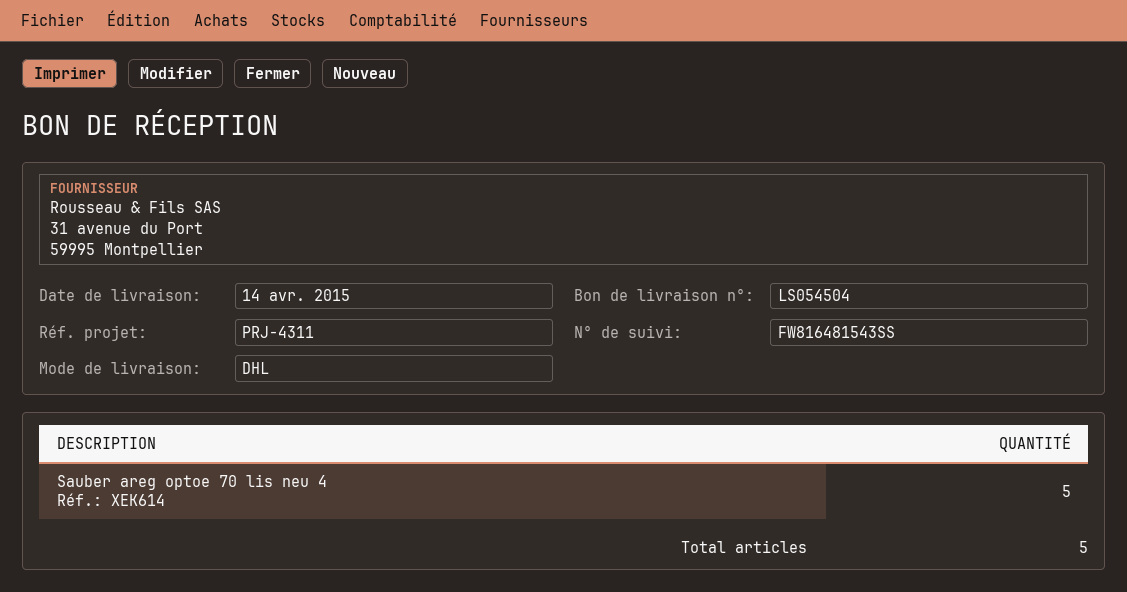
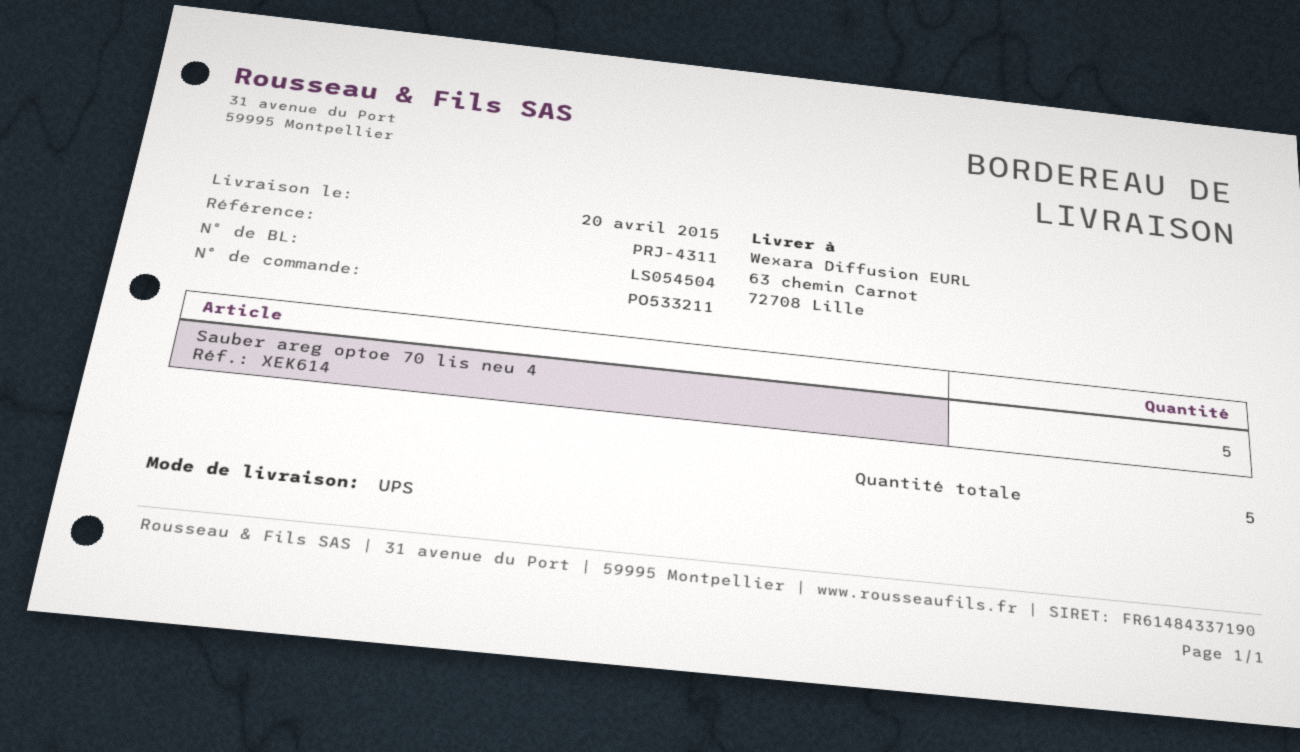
delivery date: 2015-04-14 -> 2015-04-20
shipping method: DHL -> UPS

